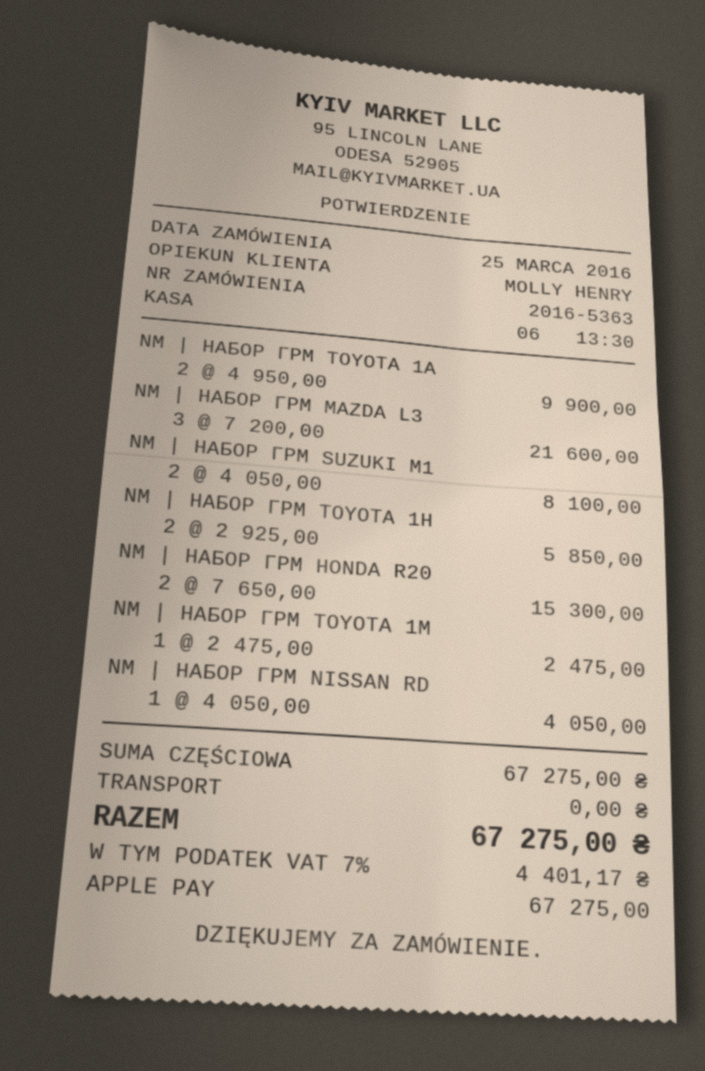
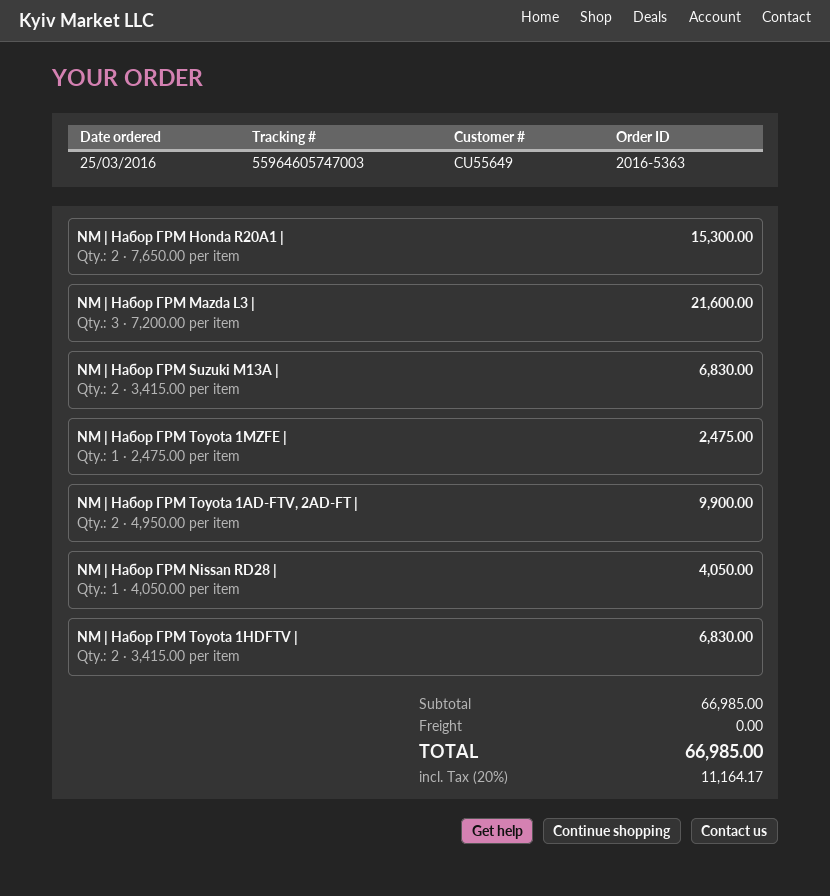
NM | НАБОР ГРМ SUZUKI M1: 2 x 4050.00 = 8100.00 -> 2 x 3415.00 = 6830.00
NM | НАБОР ГРМ TOYOTA 1H: 2 x 2925.00 = 5850.00 -> 2 x 3415.00 = 6830.00
subtotal: 67275.00 -> 66985.00
tax: 7% = 4401.17 -> 20% = 11164.17
total: 67275.00 -> 66985.00

